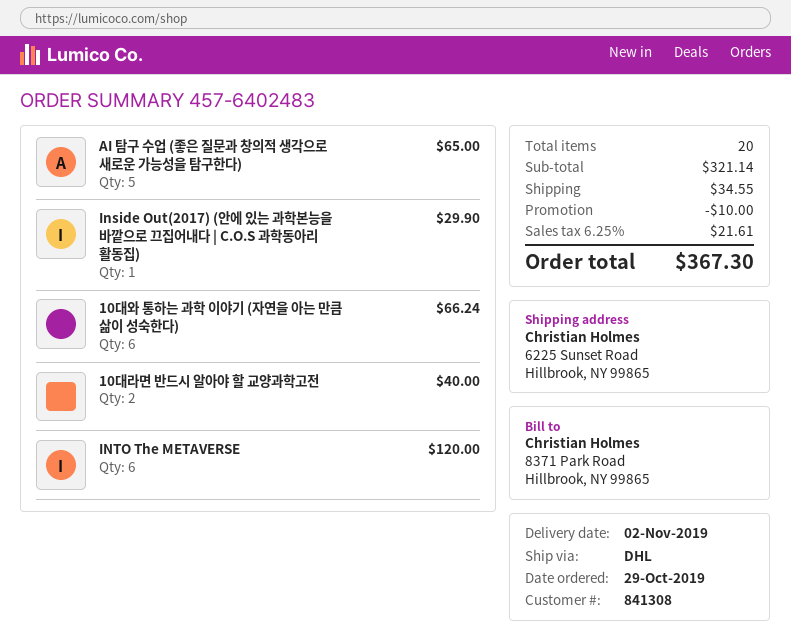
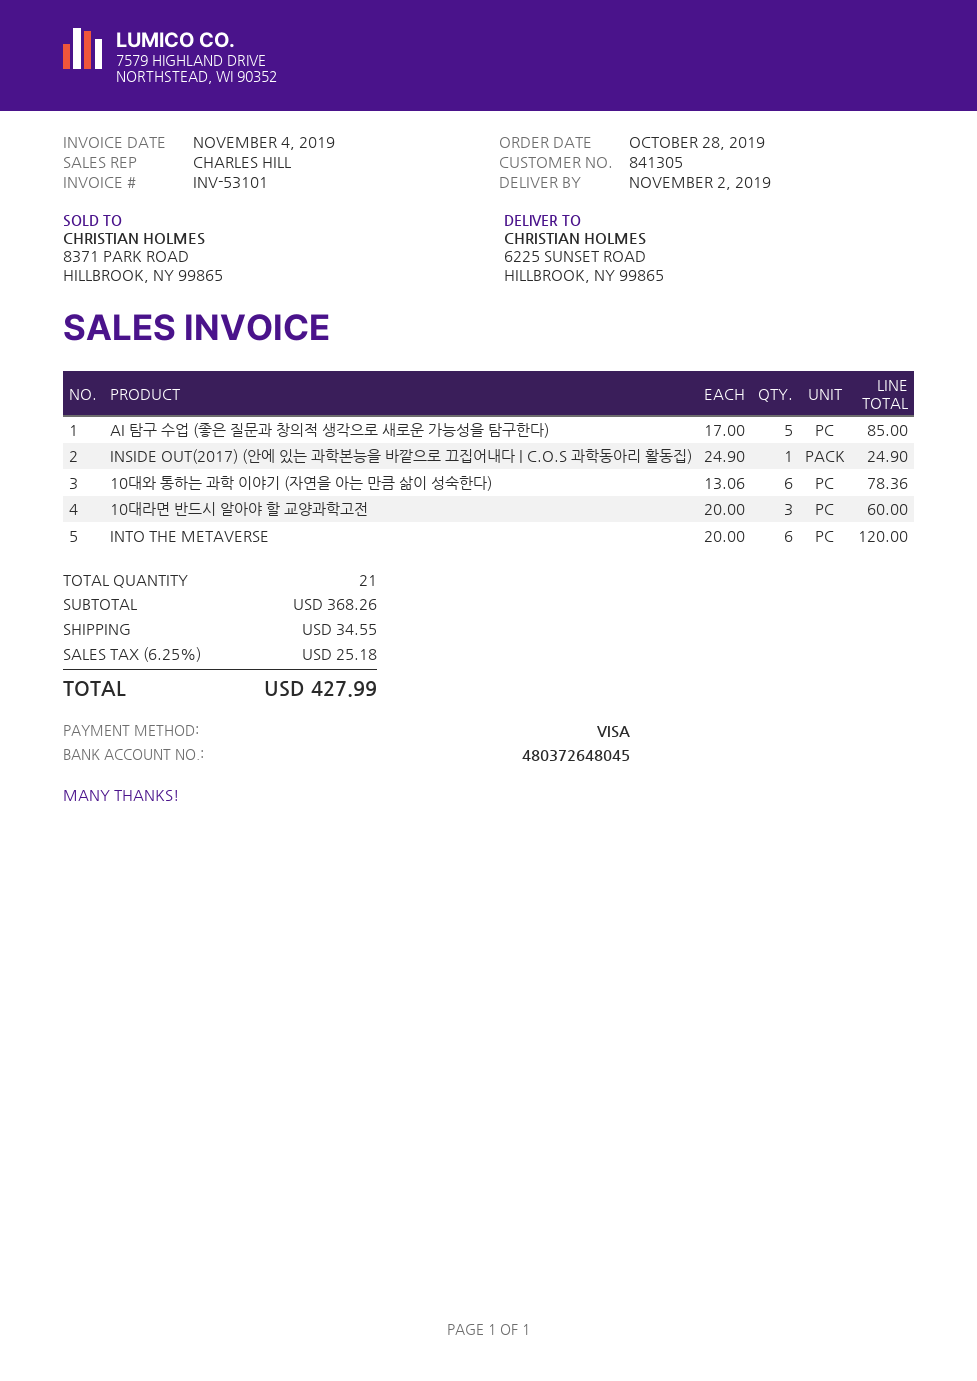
order date: 2019-10-29 -> 2019-10-28
customer number: 841308 -> 841305
AI 탐구 수업 (좋은 질문과 창의적 생각으로 새로운 가능성을 탐구한다): 5 for 65.00 -> 5 for 85.00
Inside Out(2017) (안에 있는 과학본능을 바깥으로 끄집어내다 | C.O.S 과학동아리 활동집): 1 for 29.90 -> 1 for 24.90
10대와 통하는 과학 이야기 (자연을 아는 만큼 삶이 성숙한다): 6 for 66.24 -> 6 for 78.36
10대라면 반드시 알아야 할 교양과학고전: 2 for 40.00 -> 3 for 60.00
total quantity: 20 -> 21
subtotal: 321.14 -> 368.26
discount: 10.00 -> none
tax: 6.25% = 21.61 -> 6.25% = 25.18
total: 367.30 -> 427.99

